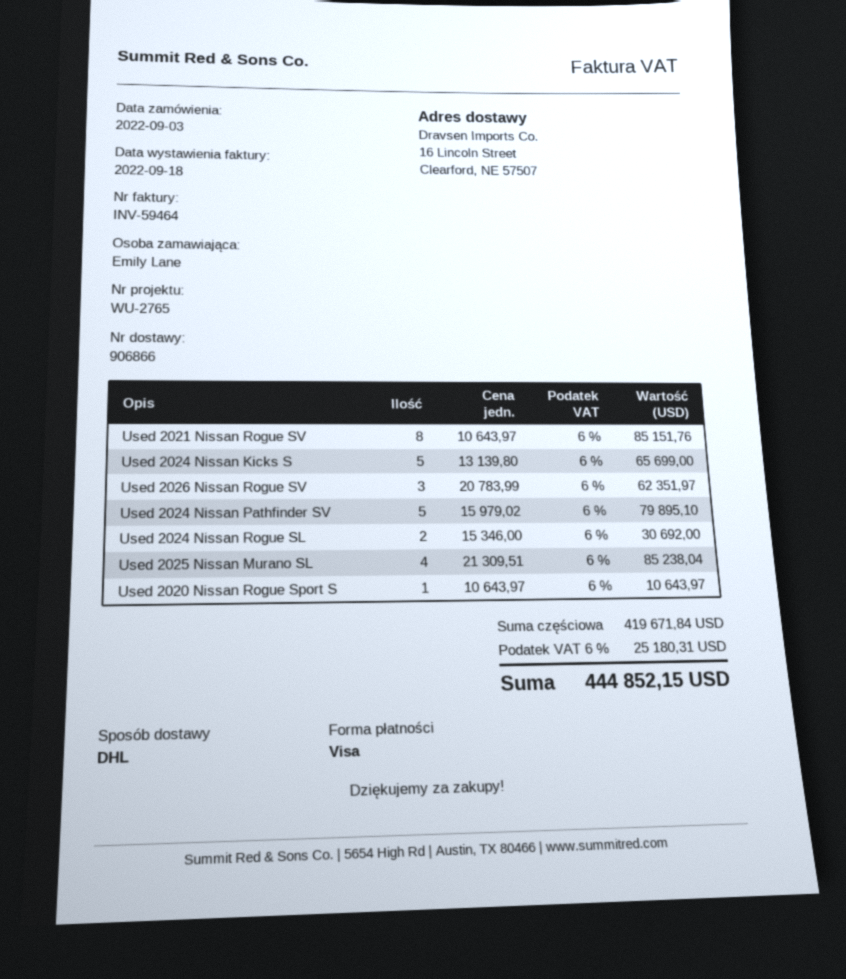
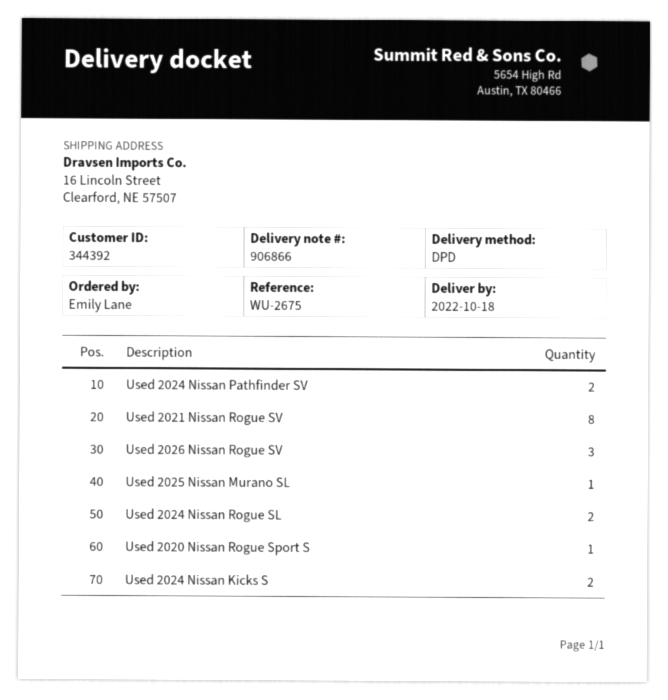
reference: WU-2765 -> WU-2675
shipping method: DHL -> DPD
Used 2024 Nissan Kicks S: 5 -> 2
Used 2024 Nissan Pathfinder SV: 5 -> 2
Used 2025 Nissan Murano SL: 4 -> 1

